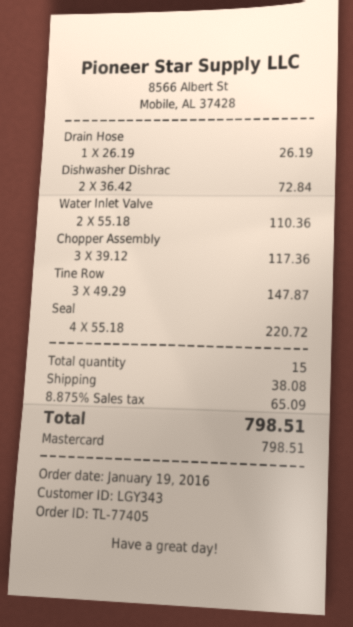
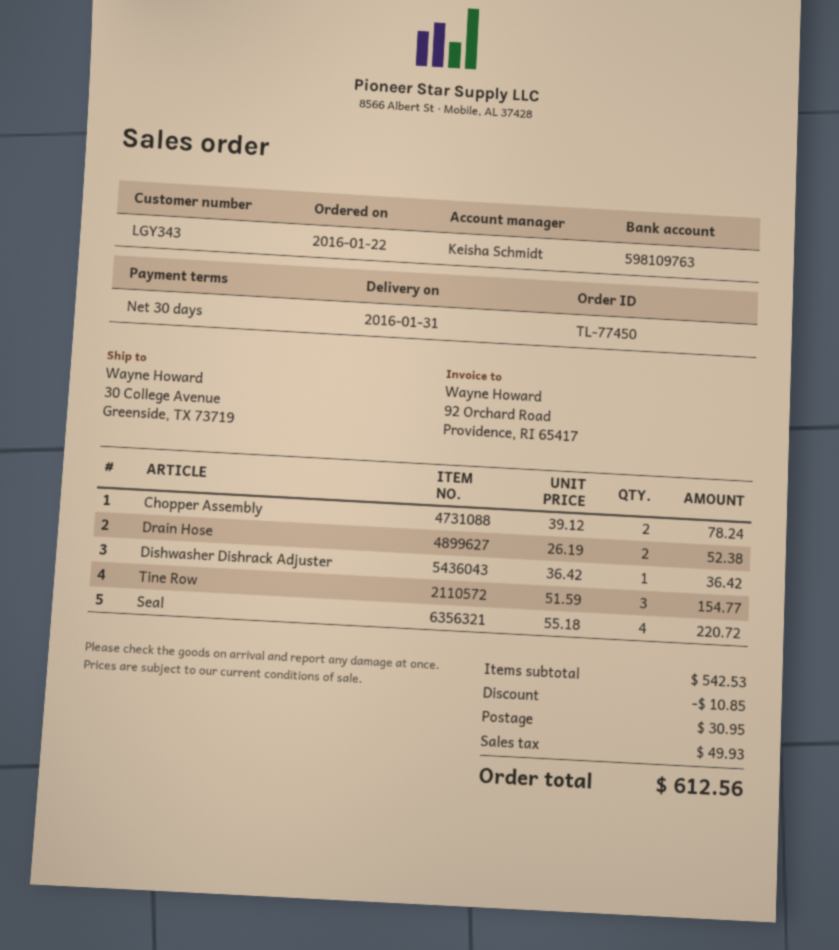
order number: TL-77405 -> TL-77450
order date: 2016-01-19 -> 2016-01-22
Drain Hose: 1 x 26.19 = 26.19 -> 2 x 26.19 = 52.38
Dishwasher Dishrac: 2 x 36.42 = 72.84 -> 1 x 36.42 = 36.42
Water Inlet Valve: 2 x 55.18 = 110.36 -> none
Chopper Assembly: 3 x 39.12 = 117.36 -> 2 x 39.12 = 78.24
Tine Row: 3 x 49.29 = 147.87 -> 3 x 51.59 = 154.77
discount: none -> 10.85
shipping: 38.08 -> 30.95
tax: 65.09 -> 49.93
total: 798.51 -> 612.56

